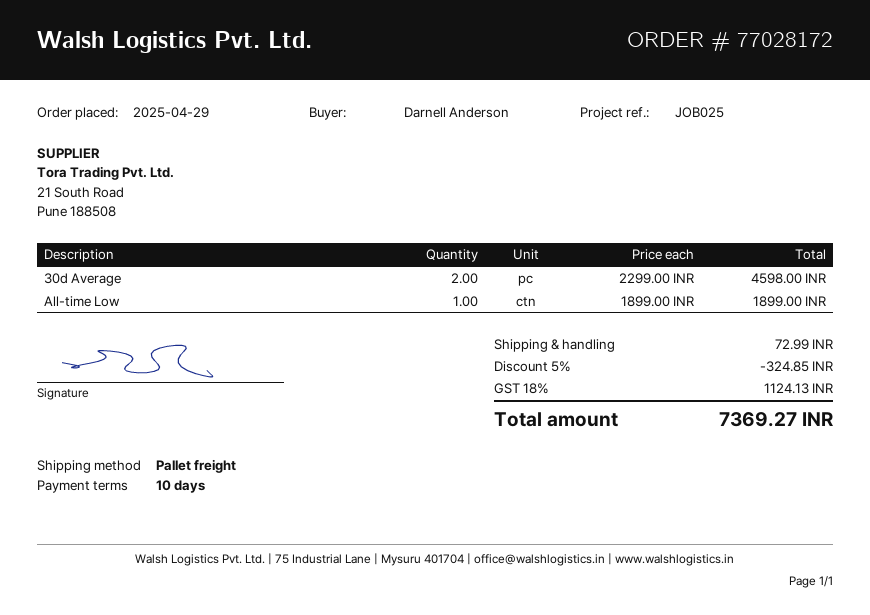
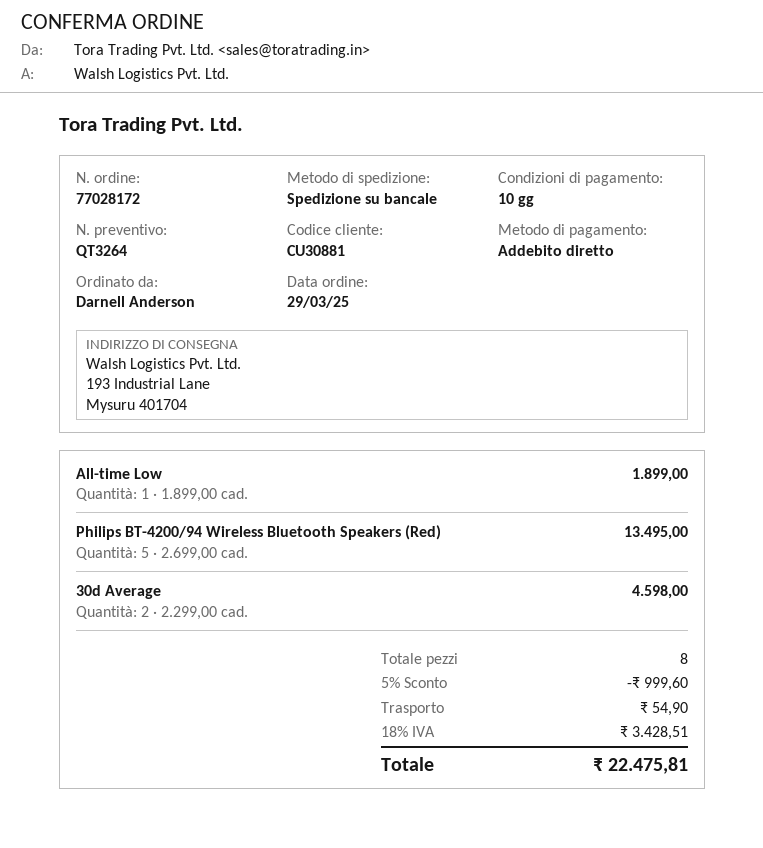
order date: 2025-04-29 -> 2025-03-29
Philips BT-4200/94 Wireless Bluetooth Speakers (Red): none -> 5 x 2699.00 = 13495.00
discount: 5% = 324.85 -> 5% = 999.60
shipping: 72.99 -> 54.90
tax: 18% = 1124.13 -> 18% = 3428.51
total: 7369.27 -> 22475.81

